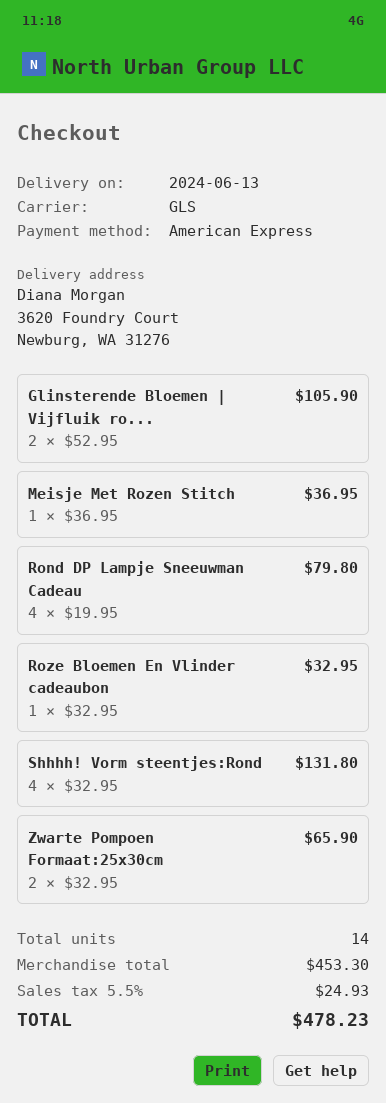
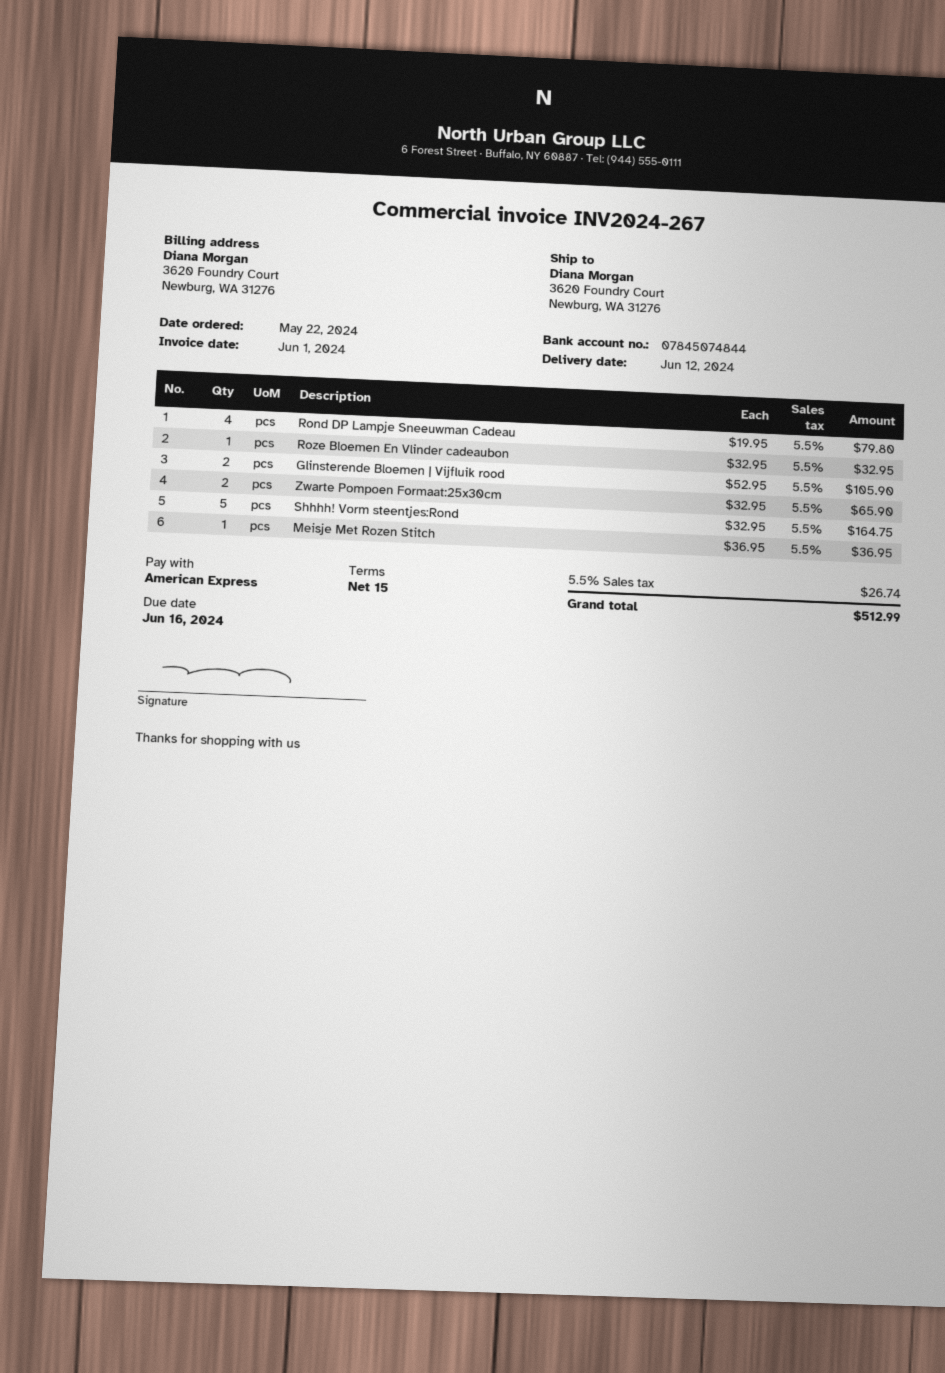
delivery date: 2024-06-13 -> 2024-06-12
Shhhh! Vorm steentjes:Rond: 4 x 32.95 = 131.80 -> 5 x 32.95 = 164.75
tax: 5.5% = 24.93 -> 5.5% = 26.74
total: 478.23 -> 512.99

